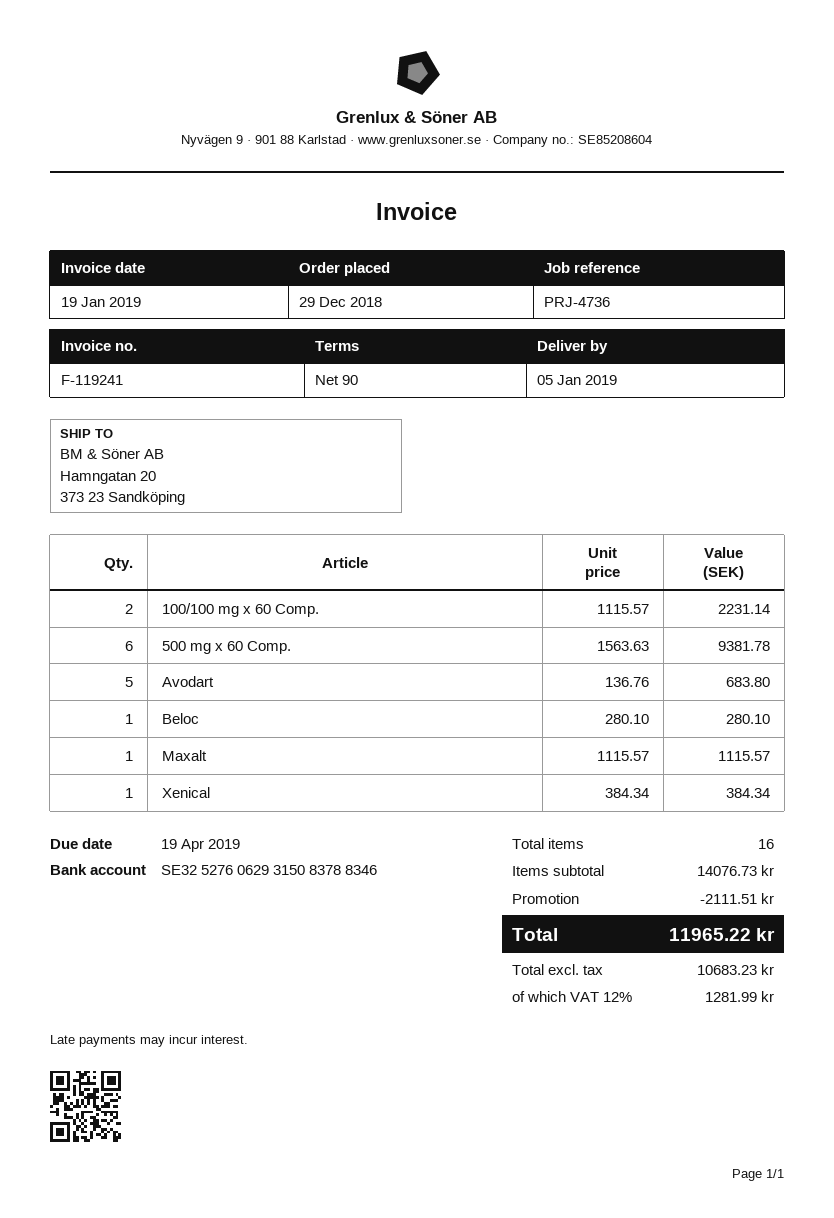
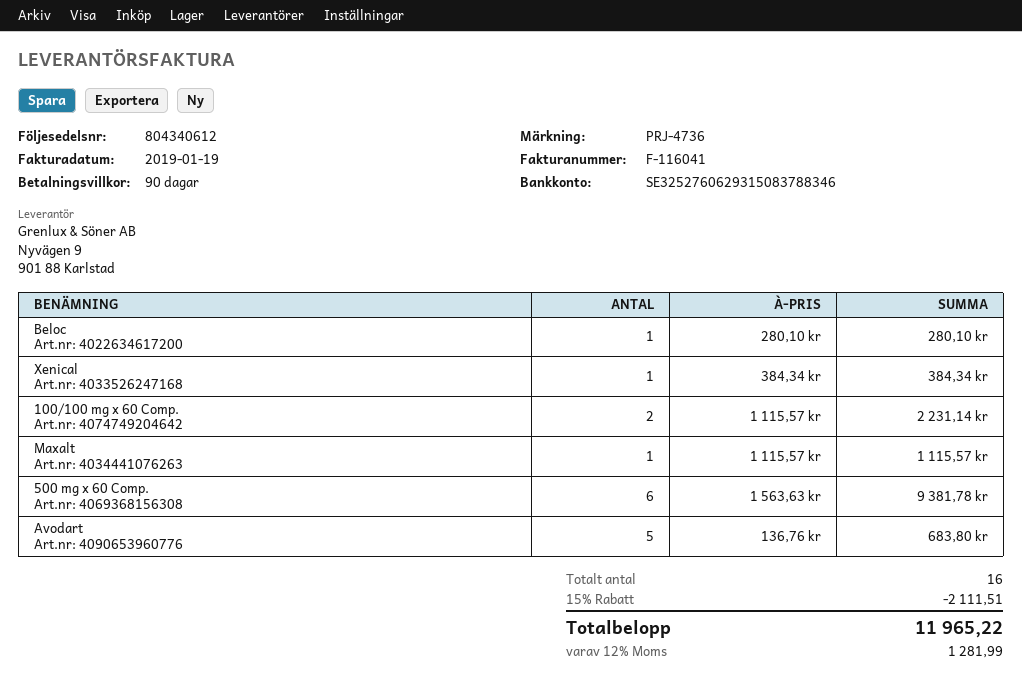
invoice number: F-119241 -> F-116041

